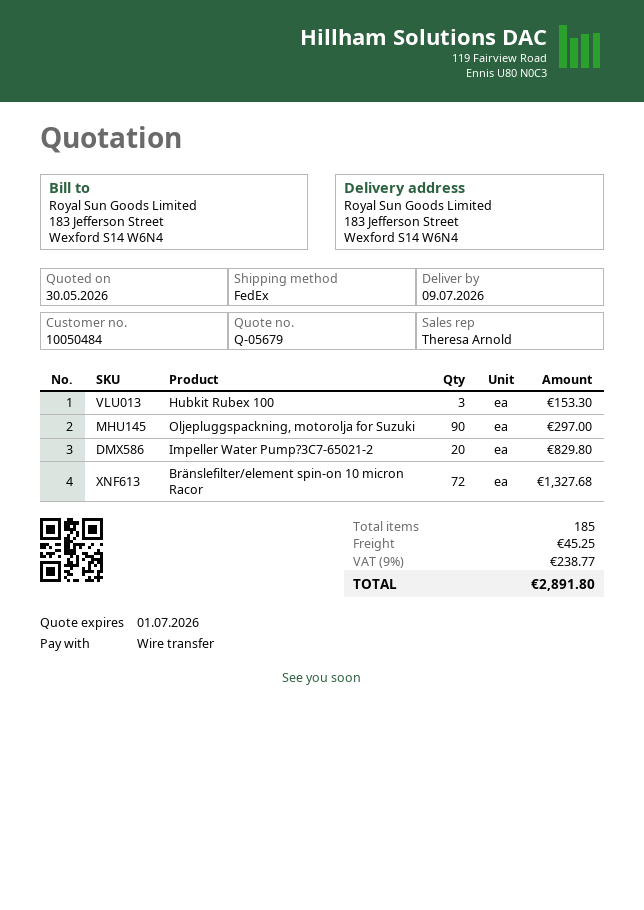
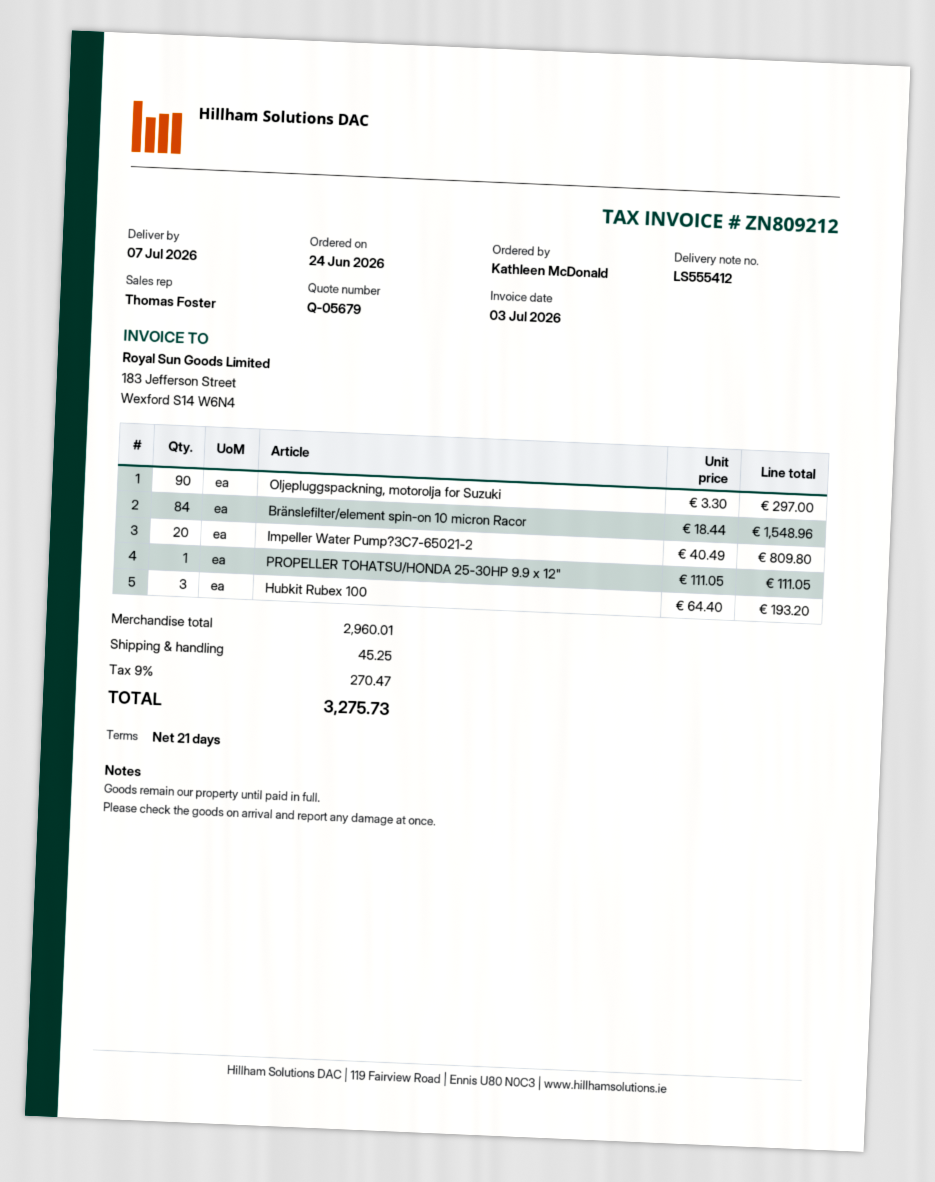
delivery date: 2026-07-09 -> 2026-07-07
sales rep: Theresa Arnold -> Thomas Foster
Hubkit Rubex 100: 3 for 153.30 -> 3 for 193.20
Impeller Water Pump?3C7-65021-2: 20 for 829.80 -> 20 for 809.80
Bränslefilter/element spin-on 10 micron Racor: 72 for 1327.68 -> 84 for 1548.96
PROPELLER TOHATSU/HONDA 25-30HP 9.9 x 12": none -> 1 for 111.05
tax: 9% = 238.77 -> 9% = 270.47
total: 2891.80 -> 3275.73

